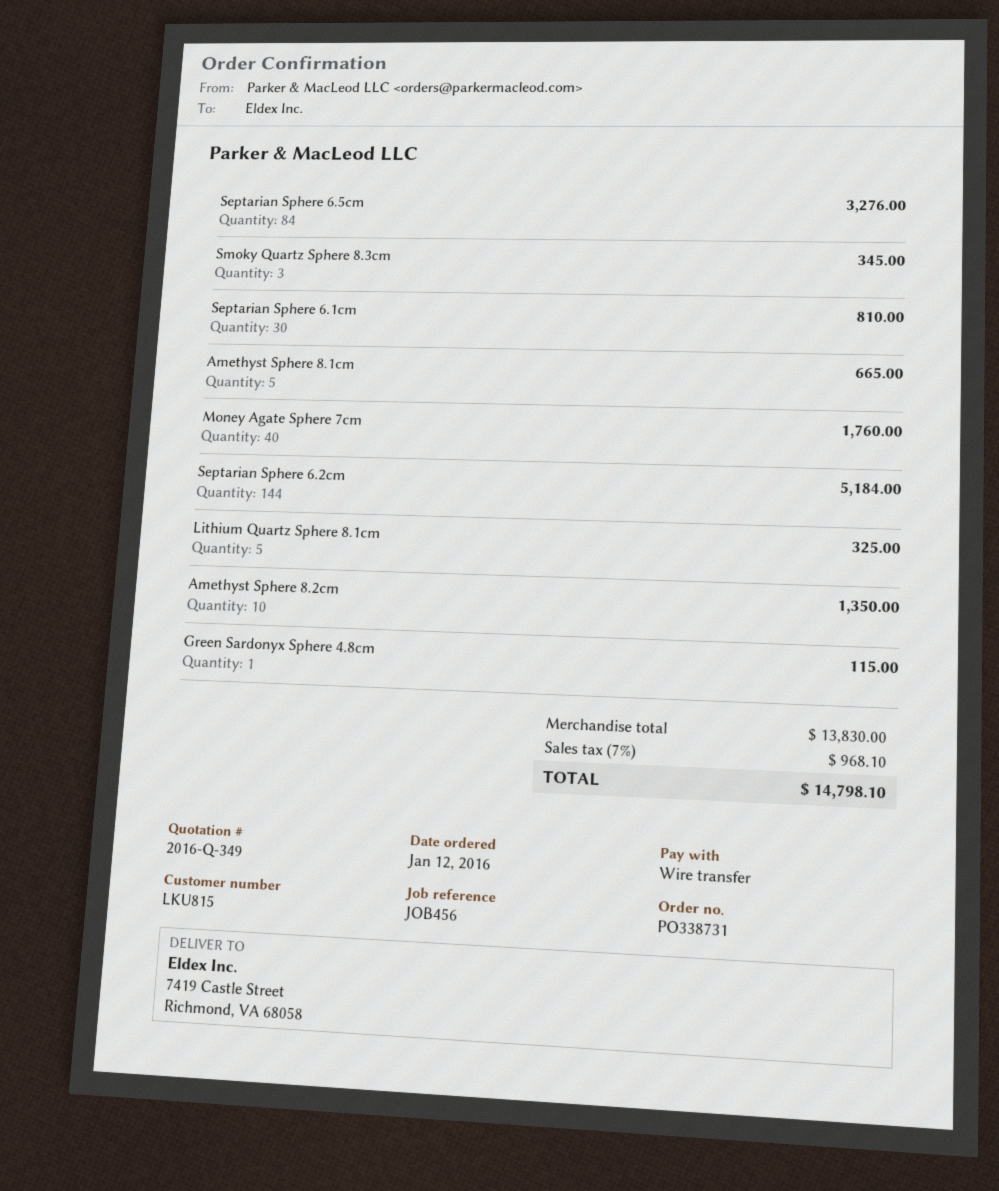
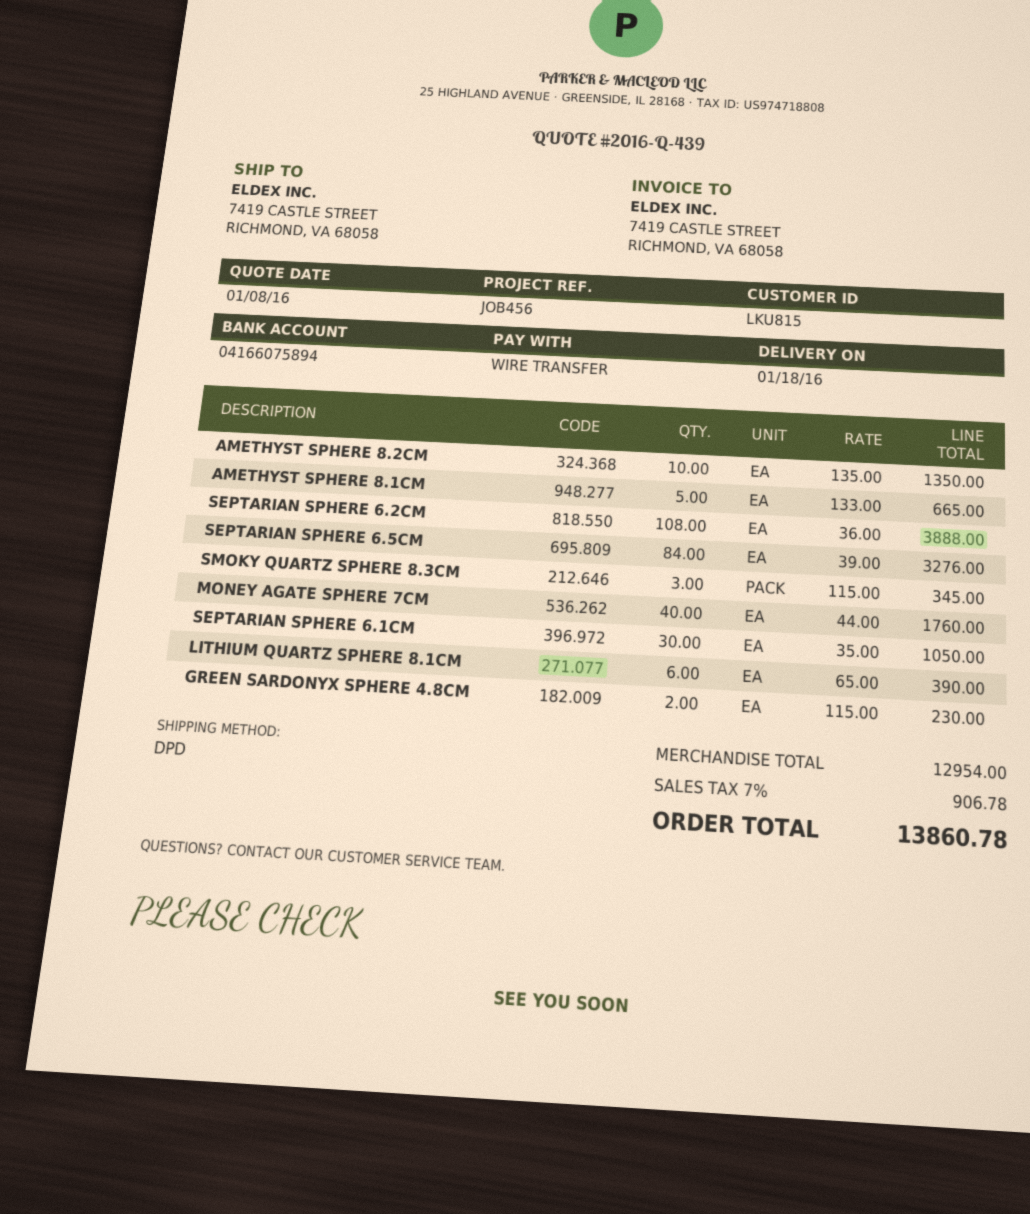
quote number: 2016-Q-349 -> 2016-Q-439
Septarian Sphere 6.1cm: 30 for 810.00 -> 30 for 1050.00
Septarian Sphere 6.2cm: 144 for 5184.00 -> 108 for 3888.00
Lithium Quartz Sphere 8.1cm: 5 for 325.00 -> 6 for 390.00
Green Sardonyx Sphere 4.8cm: 1 for 115.00 -> 2 for 230.00
subtotal: 13830.00 -> 12954.00
tax: 7% = 968.10 -> 7% = 906.78
total: 14798.10 -> 13860.78

